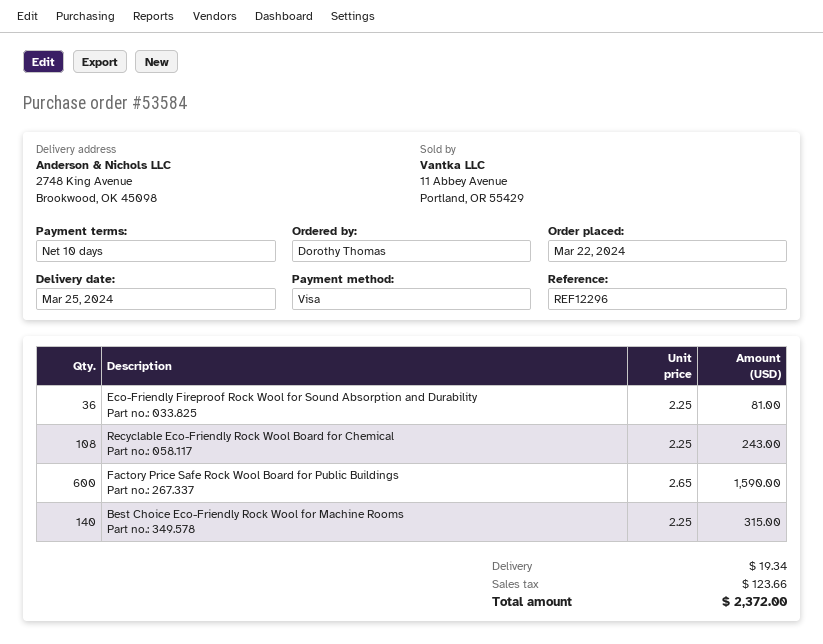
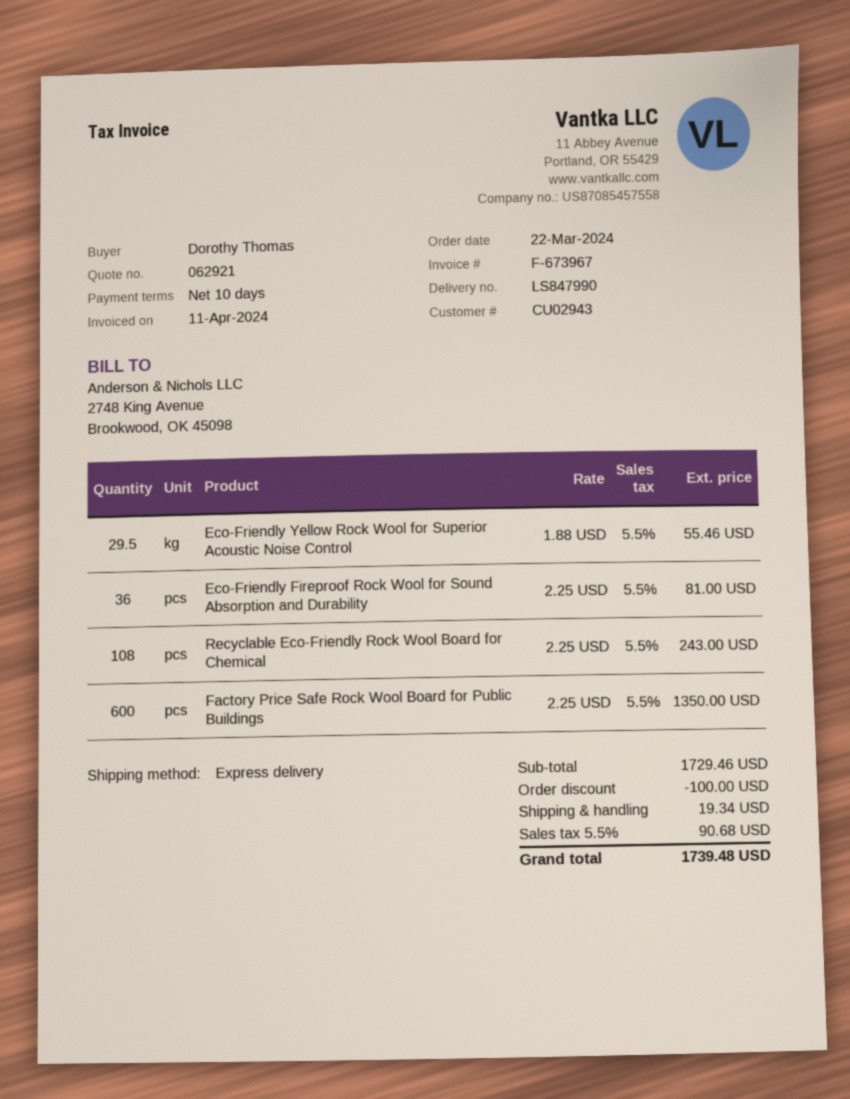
Factory Price Safe Rock Wool Board for Public Buildings: 600 x 2.65 = 1590.00 -> 600 x 2.25 = 1350.00
Best Choice Eco-Friendly Rock Wool for Machine Rooms: 140 x 2.25 = 315.00 -> none
Eco-Friendly Yellow Rock Wool for Superior Acoustic Noise Control: none -> 29.5 x 1.88 = 55.46
discount: none -> 100.00
tax: 123.66 -> 90.68
total: 2372.00 -> 1739.48

